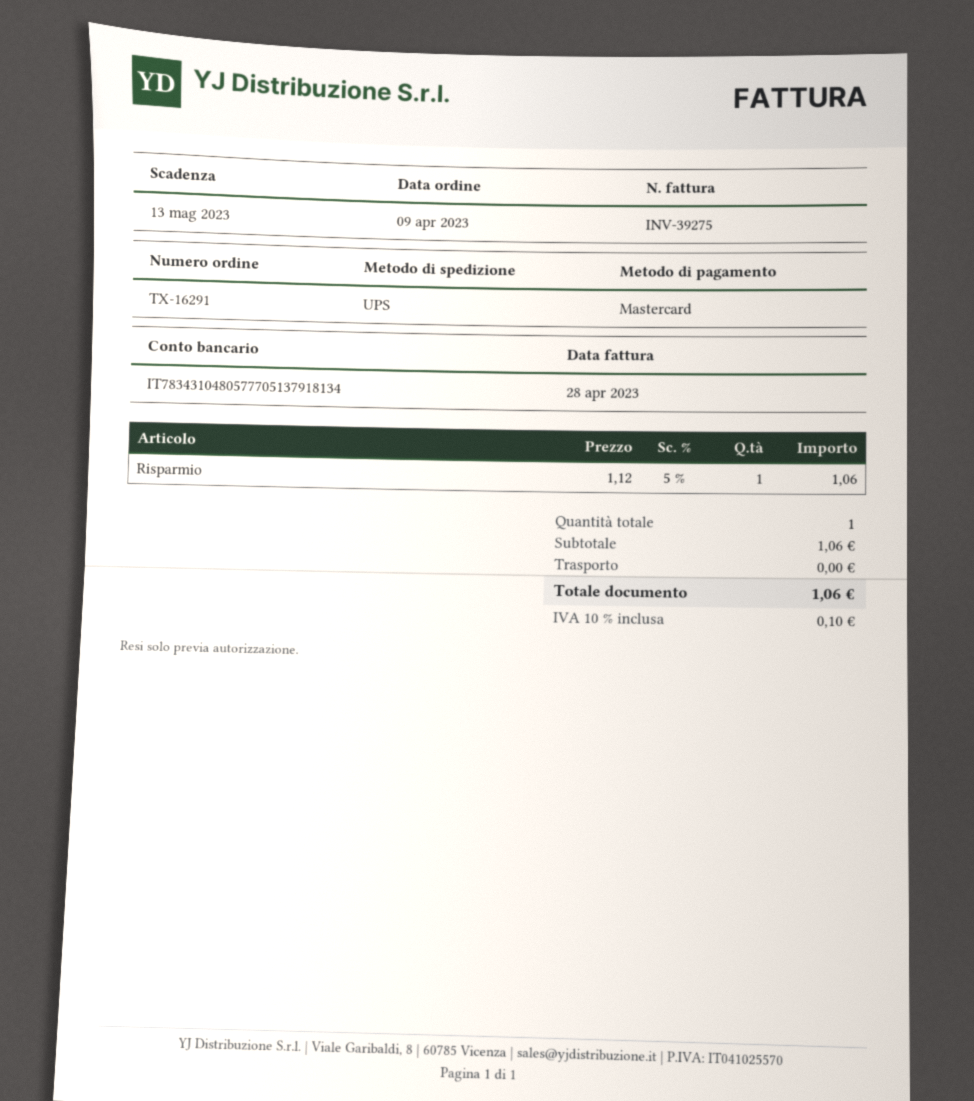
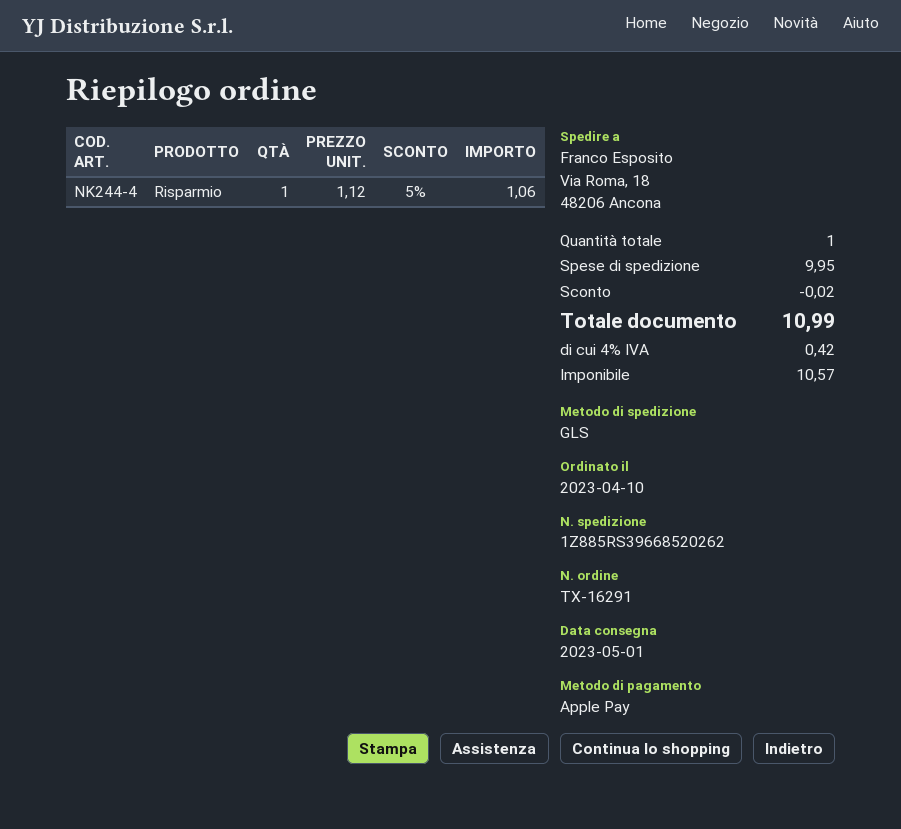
order date: 2023-04-09 -> 2023-04-10
payment method: Mastercard -> Apple Pay
shipping method: UPS -> GLS
discount: none -> 0.02
shipping: 0.00 -> 9.95
tax: 10% = 0.10 -> 4% = 0.42
total: 1.06 -> 10.99

